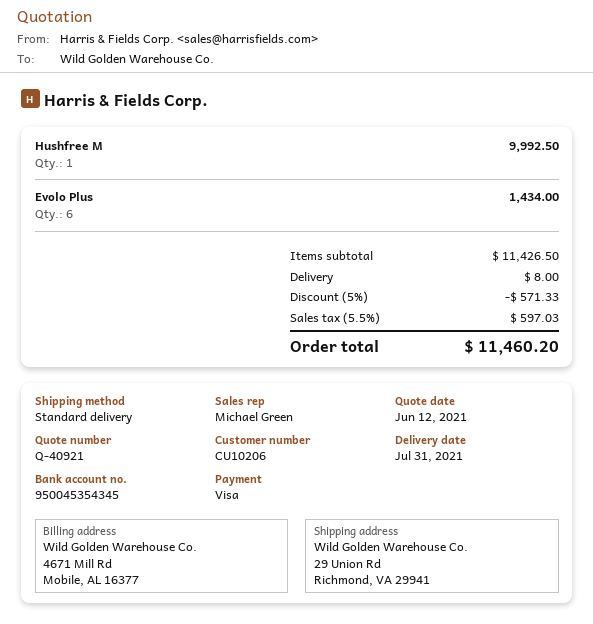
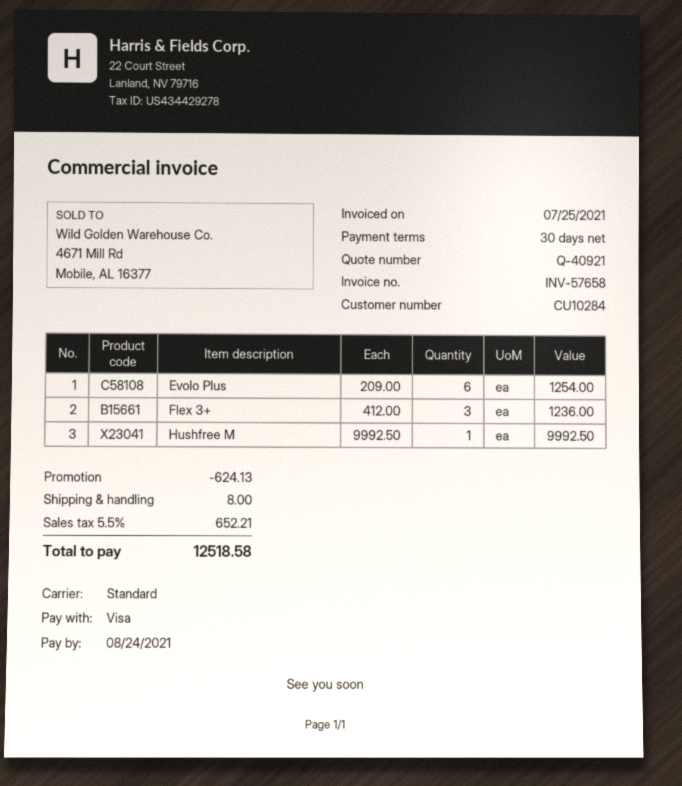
customer number: CU10206 -> CU10284
Evolo Plus: 6 for 1434.00 -> 6 for 1254.00
Flex 3+: none -> 3 for 1236.00
discount: 571.33 -> 624.13
tax: 5.5% = 597.03 -> 5.5% = 652.21
total: 11460.20 -> 12518.58

